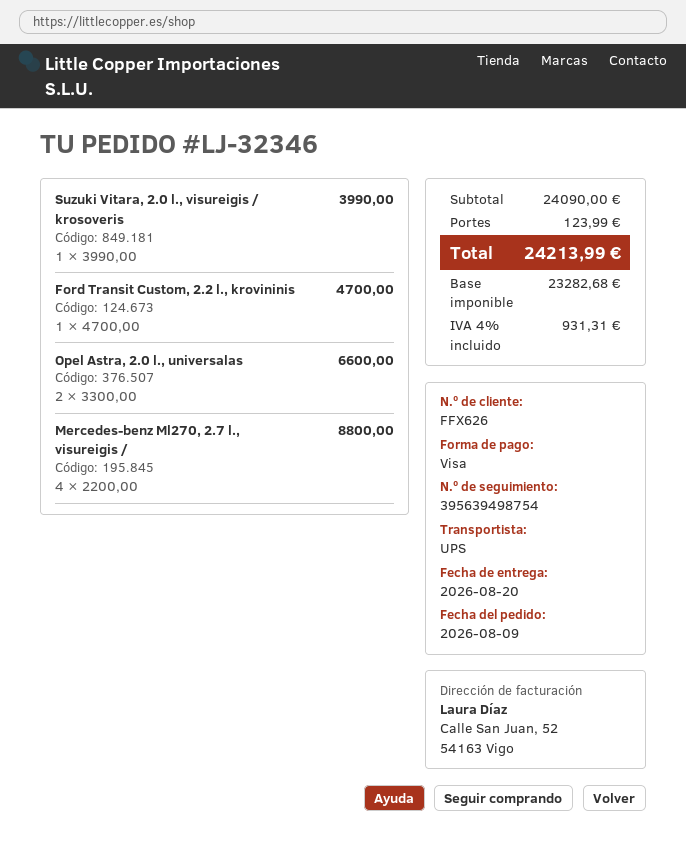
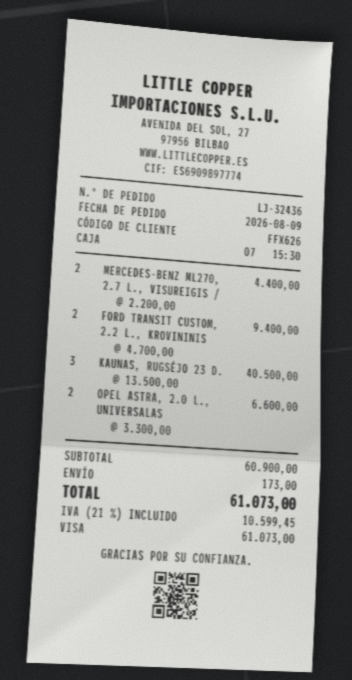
order number: LJ-32346 -> LJ-32436
Suzuki Vitara, 2.0 l., visureigis / krosoveris: 1 x 3990.00 = 3990.00 -> none
Ford Transit Custom, 2.2 l., krovininis: 1 x 4700.00 = 4700.00 -> 2 x 4700.00 = 9400.00
Mercedes-benz Ml270, 2.7 l., visureigis /: 4 x 2200.00 = 8800.00 -> 2 x 2200.00 = 4400.00
KAUNAS, RUGSĖJO 23 D.: none -> 3 x 13500.00 = 40500.00
subtotal: 24090.00 -> 60900.00
shipping: 123.99 -> 173.00
tax: 4% = 931.31 -> 21% = 10599.45
total: 24213.99 -> 61073.00

